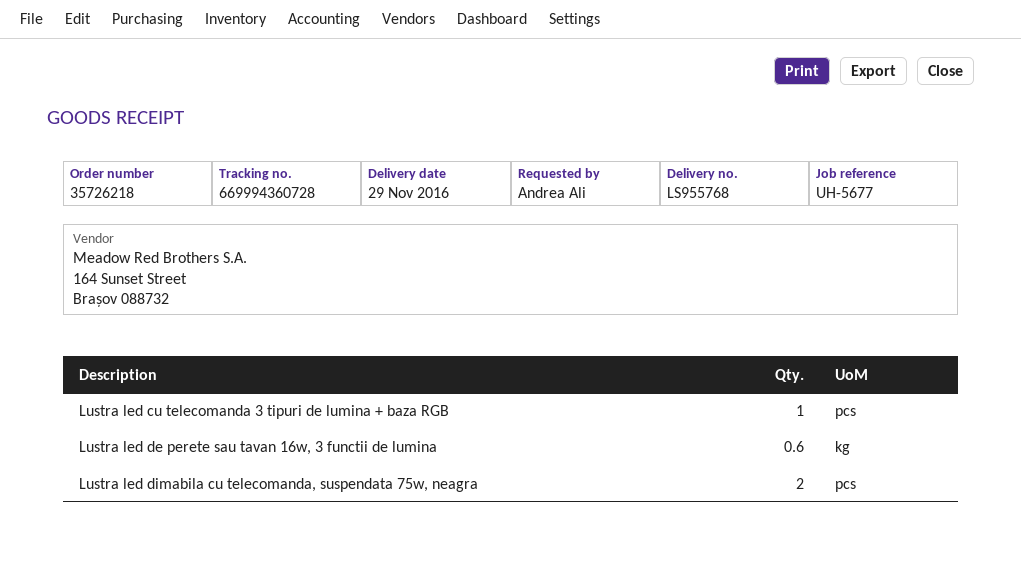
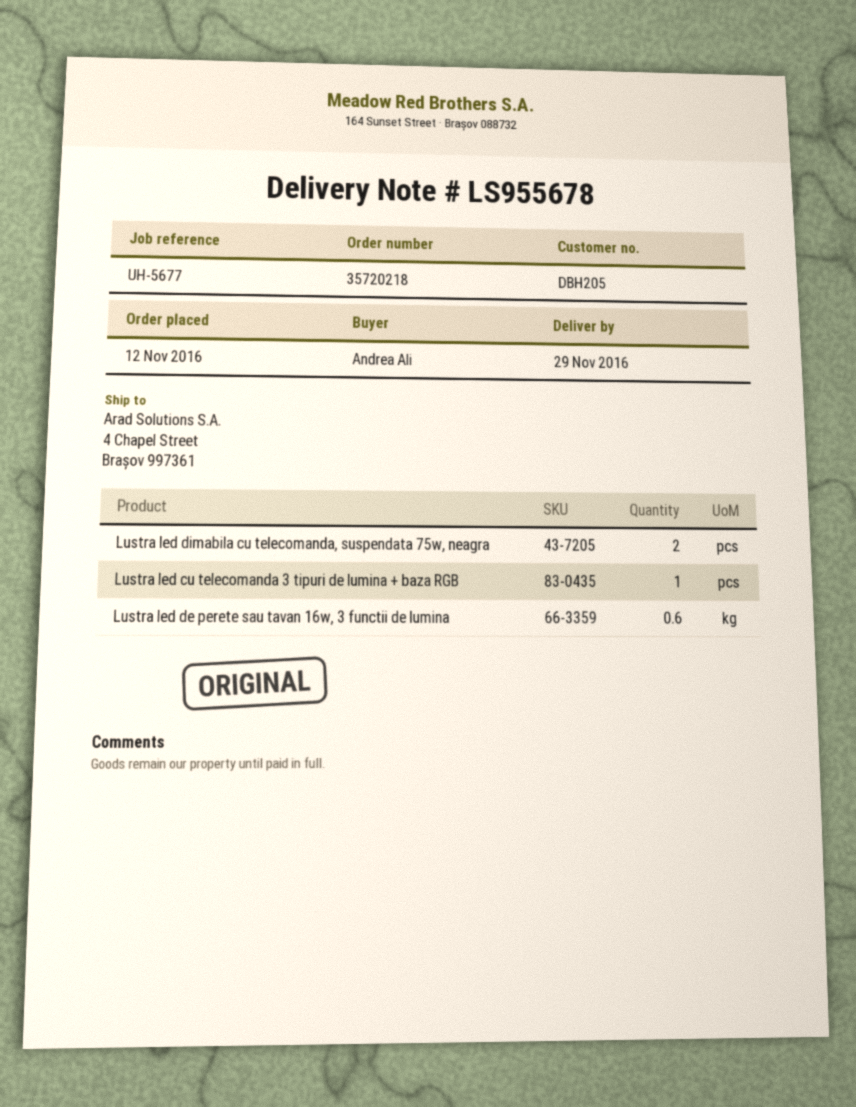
order number: 35726218 -> 35720218
delivery note number: LS955768 -> LS955678

